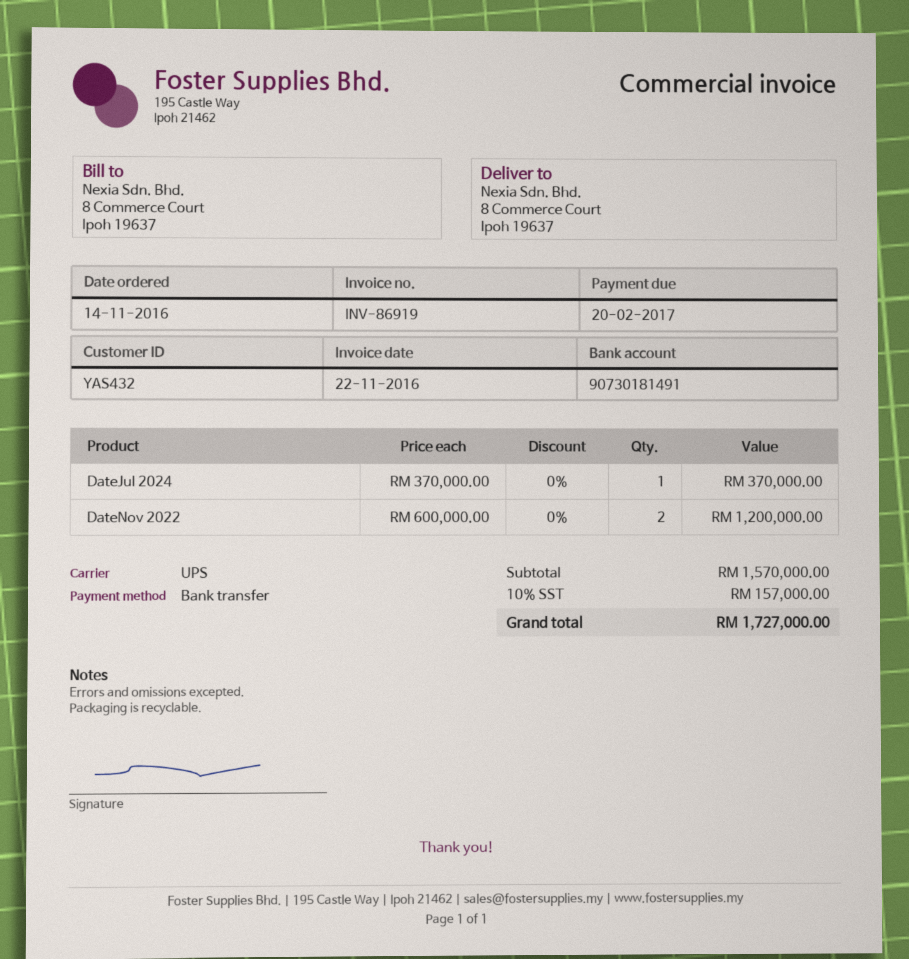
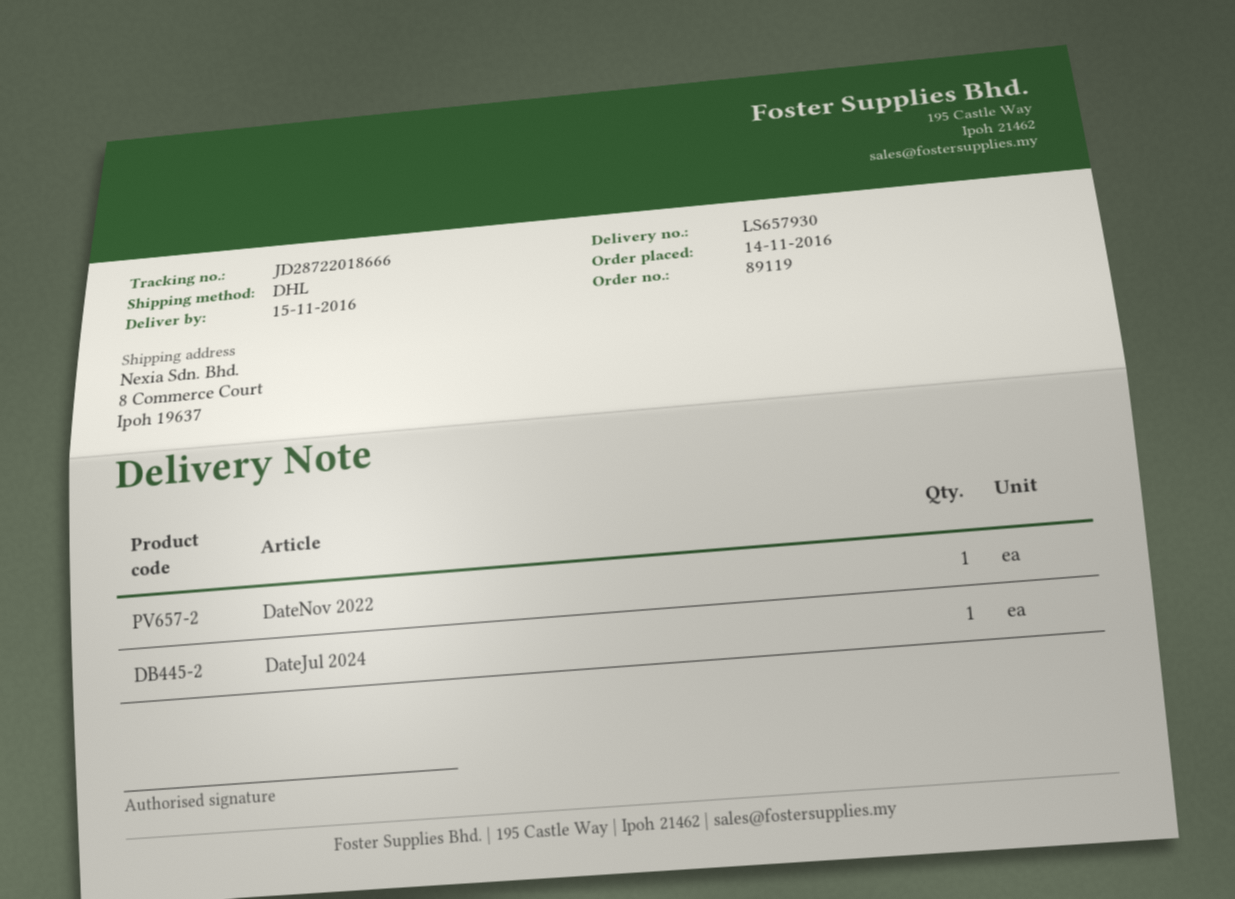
shipping method: UPS -> DHL
DateNov 2022: 2 -> 1

